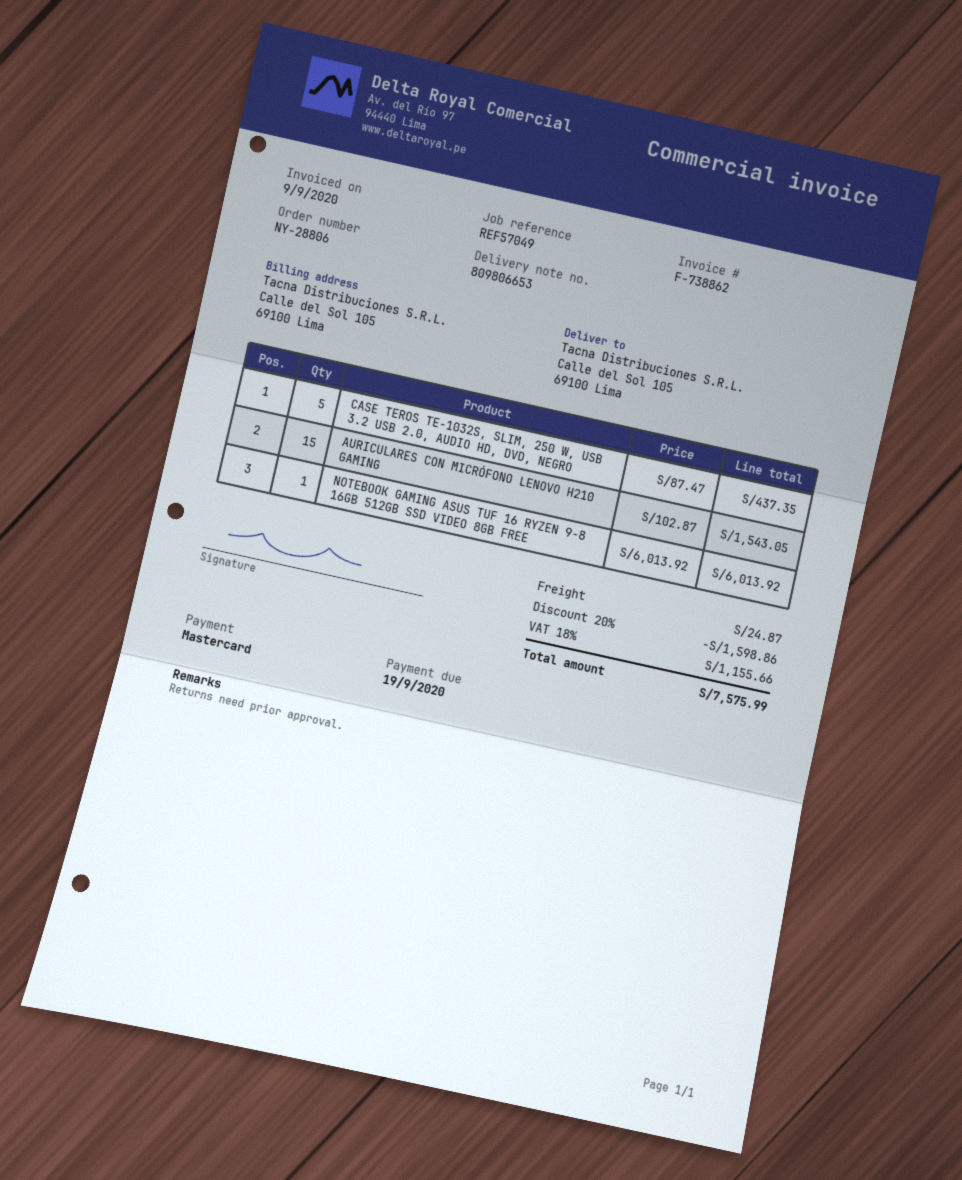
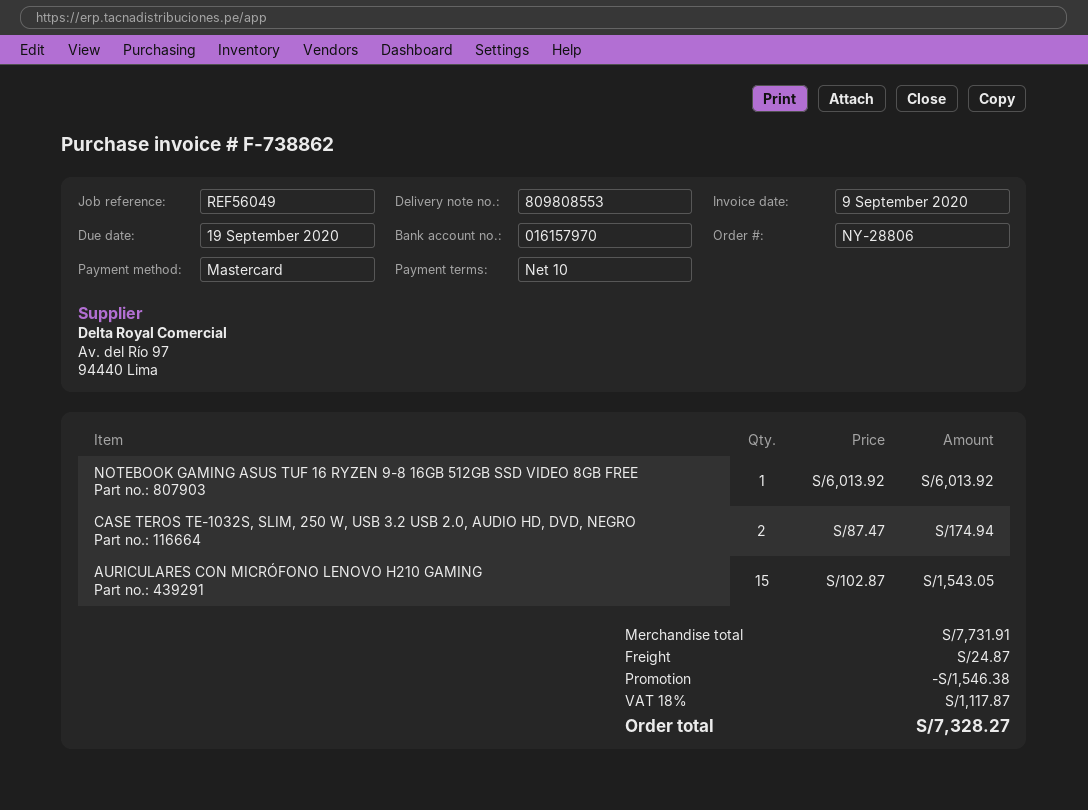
delivery note number: 809806653 -> 809808553
reference: REF57049 -> REF56049
CASE TEROS TE-1032S, SLIM, 250 W, USB 3.2 USB 2.0, AUDIO HD, DVD, NEGRO: 5 x 87.47 = 437.35 -> 2 x 87.47 = 174.94
discount: 1598.86 -> 1546.38
tax: 18% = 1155.66 -> 18% = 1117.87
total: 7575.99 -> 7328.27

